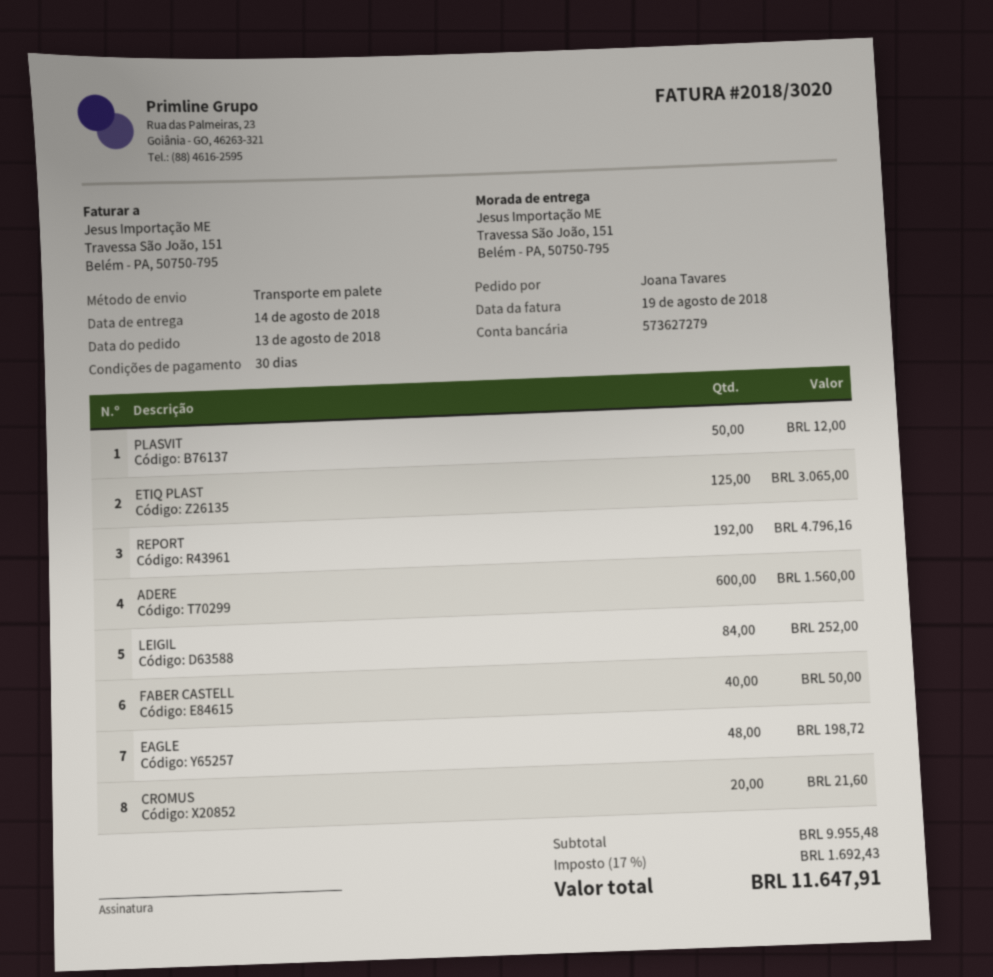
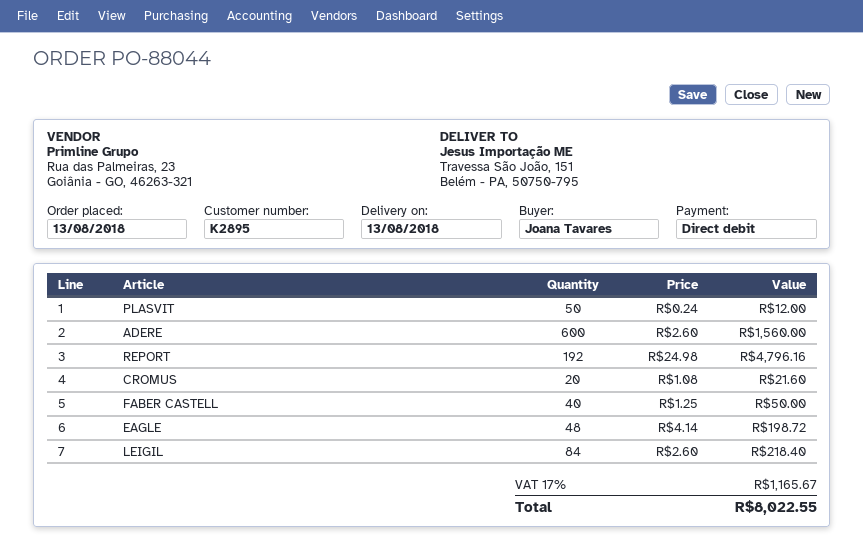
delivery date: 2018-08-14 -> 2018-08-13
ETIQ PLAST: 125 for 3065.00 -> none
LEIGIL: 84 for 252.00 -> 84 for 218.40
tax: 17% = 1692.43 -> 17% = 1165.67
total: 11647.91 -> 8022.55

